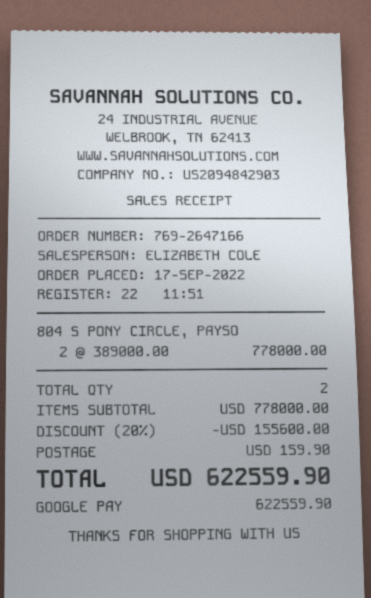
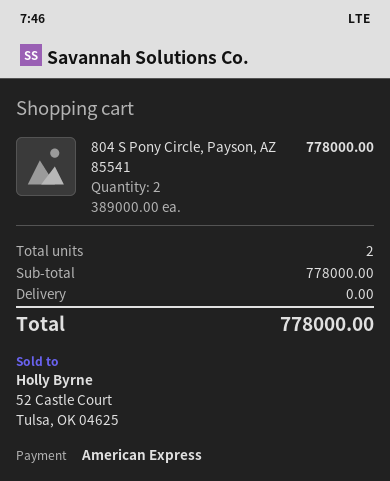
payment method: Google Pay -> American Express
discount: 20% = 155600.00 -> none
shipping: 159.90 -> 0.00
total: 622559.90 -> 778000.00

